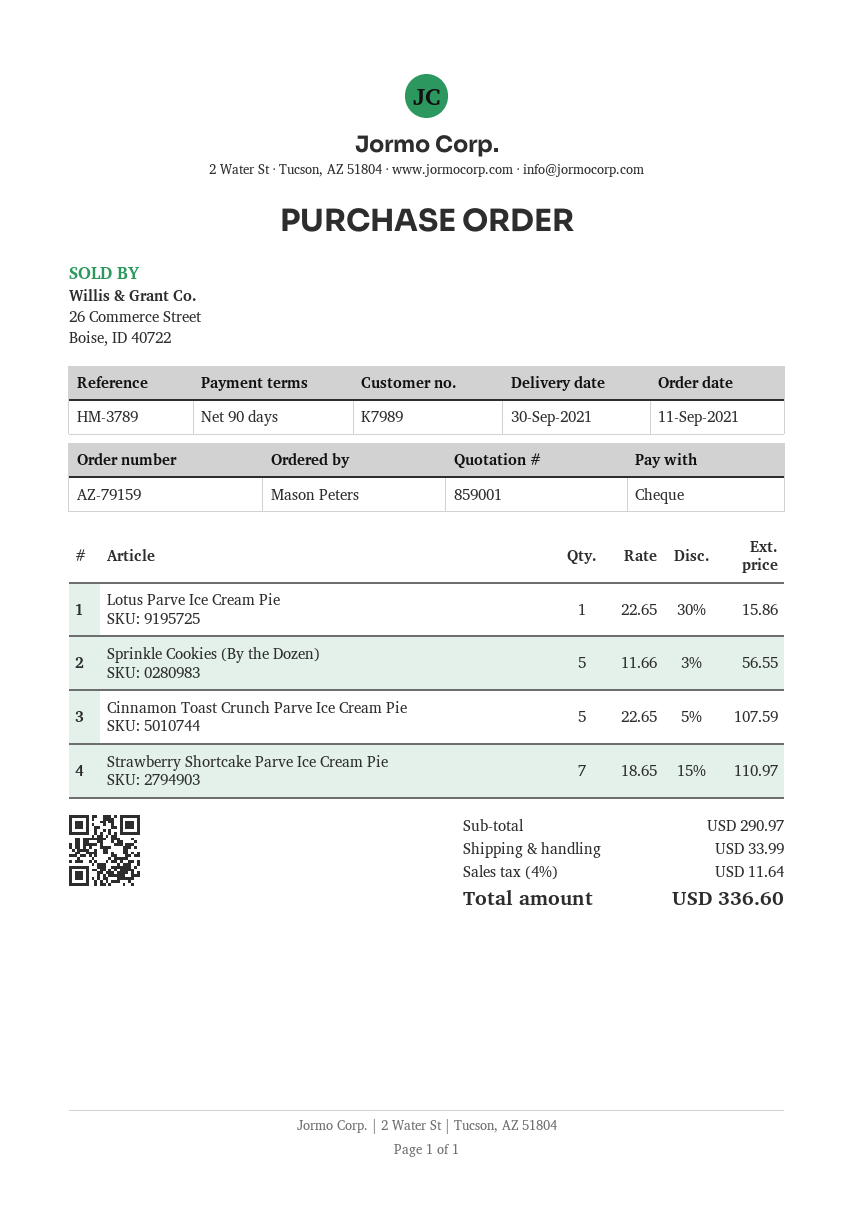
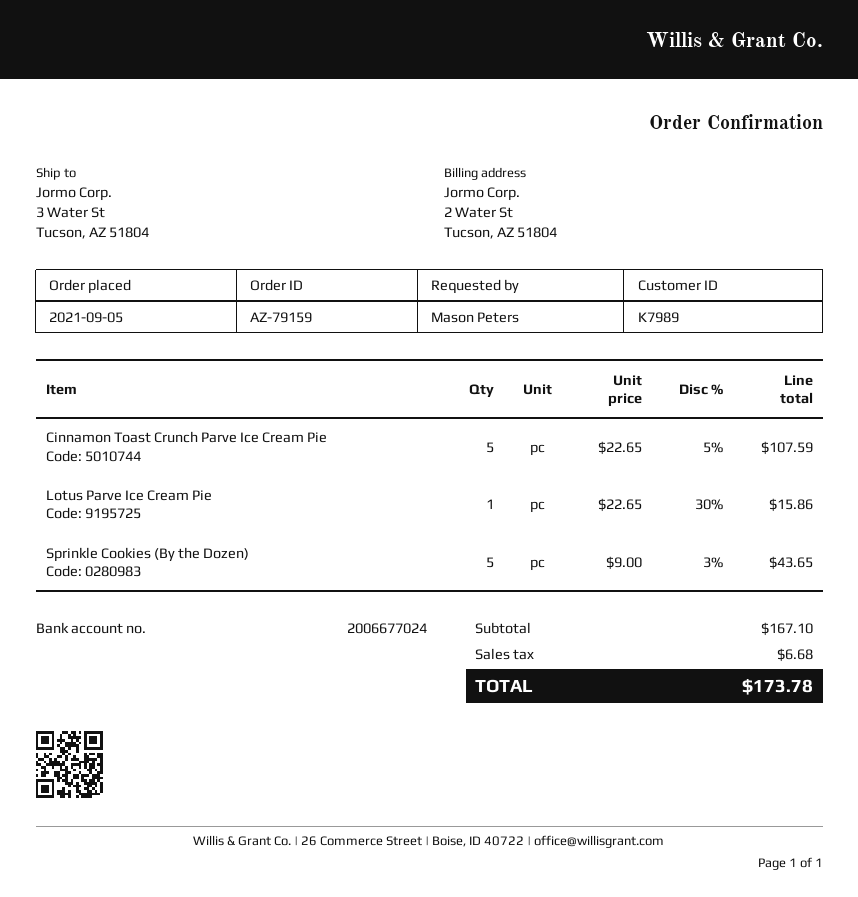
order date: 2021-09-11 -> 2021-09-05
Sprinkle Cookies (By the Dozen): 5 x 11.66 - 3% = 56.55 -> 5 x 9.00 - 3% = 43.65
Strawberry Shortcake Parve Ice Cream Pie: 7 x 18.65 - 15% = 110.97 -> none
subtotal: 290.97 -> 167.10
shipping: 33.99 -> none
tax: 11.64 -> 6.68
total: 336.60 -> 173.78

